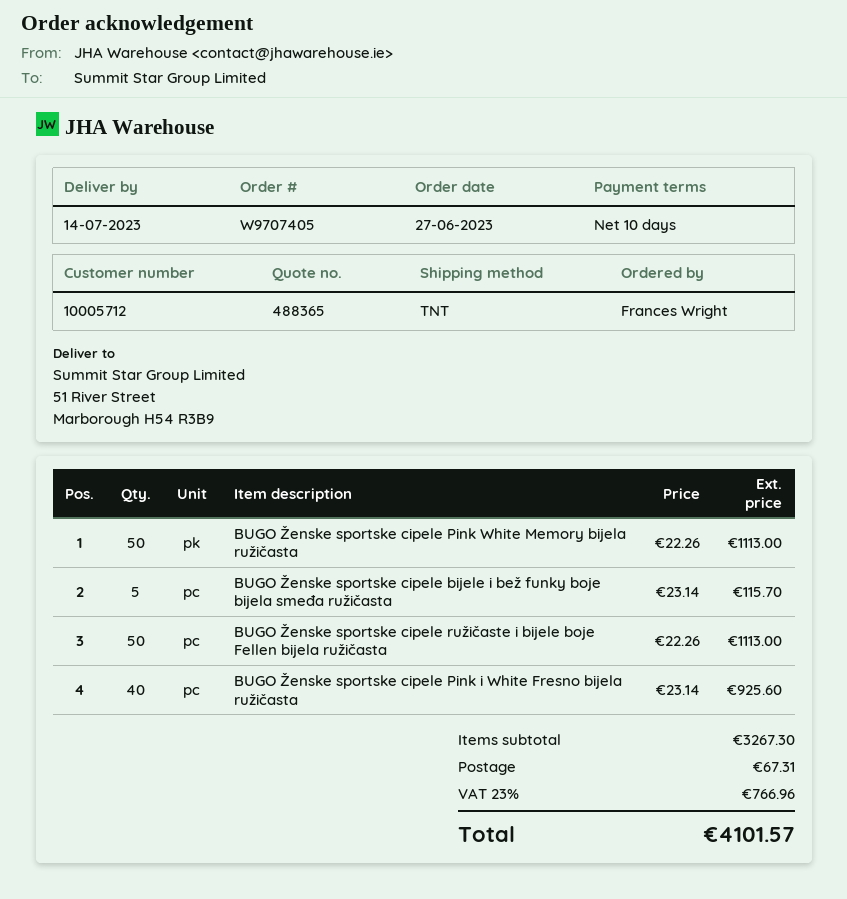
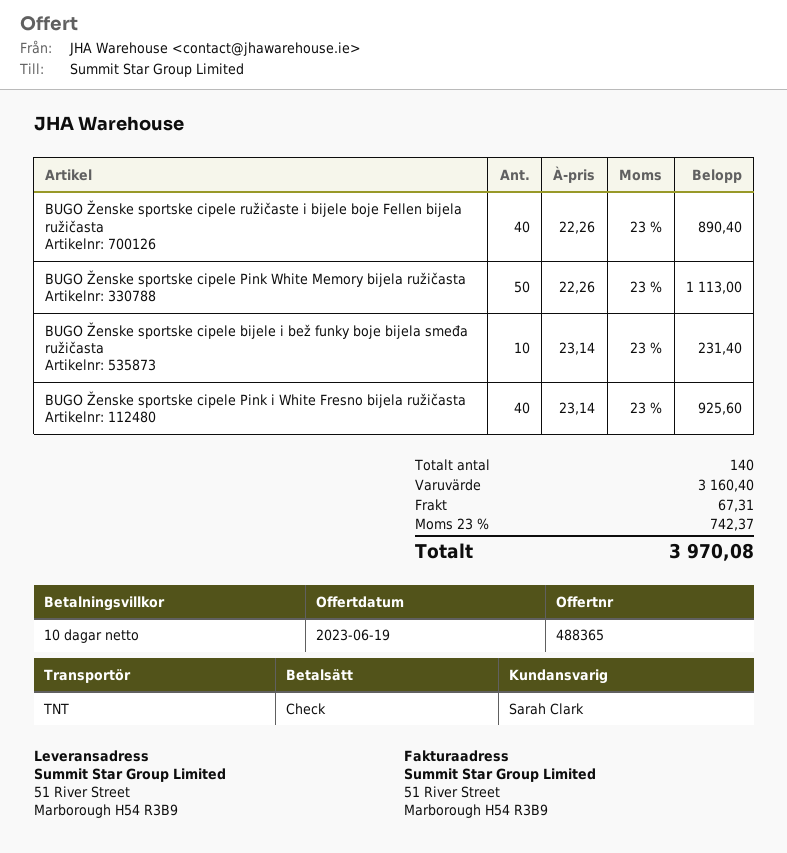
BUGO Ženske sportske cipele bijele i bež funky boje bijela smeđa ružičasta: 5 x 23.14 = 115.70 -> 10 x 23.14 = 231.40
BUGO Ženske sportske cipele ružičaste i bijele boje Fellen bijela ružičasta: 50 x 22.26 = 1113.00 -> 40 x 22.26 = 890.40
subtotal: 3267.30 -> 3160.40
tax: 23% = 766.96 -> 23% = 742.37
total: 4101.57 -> 3970.08

